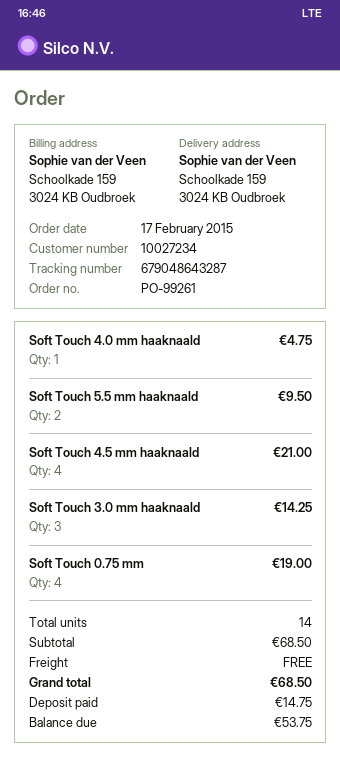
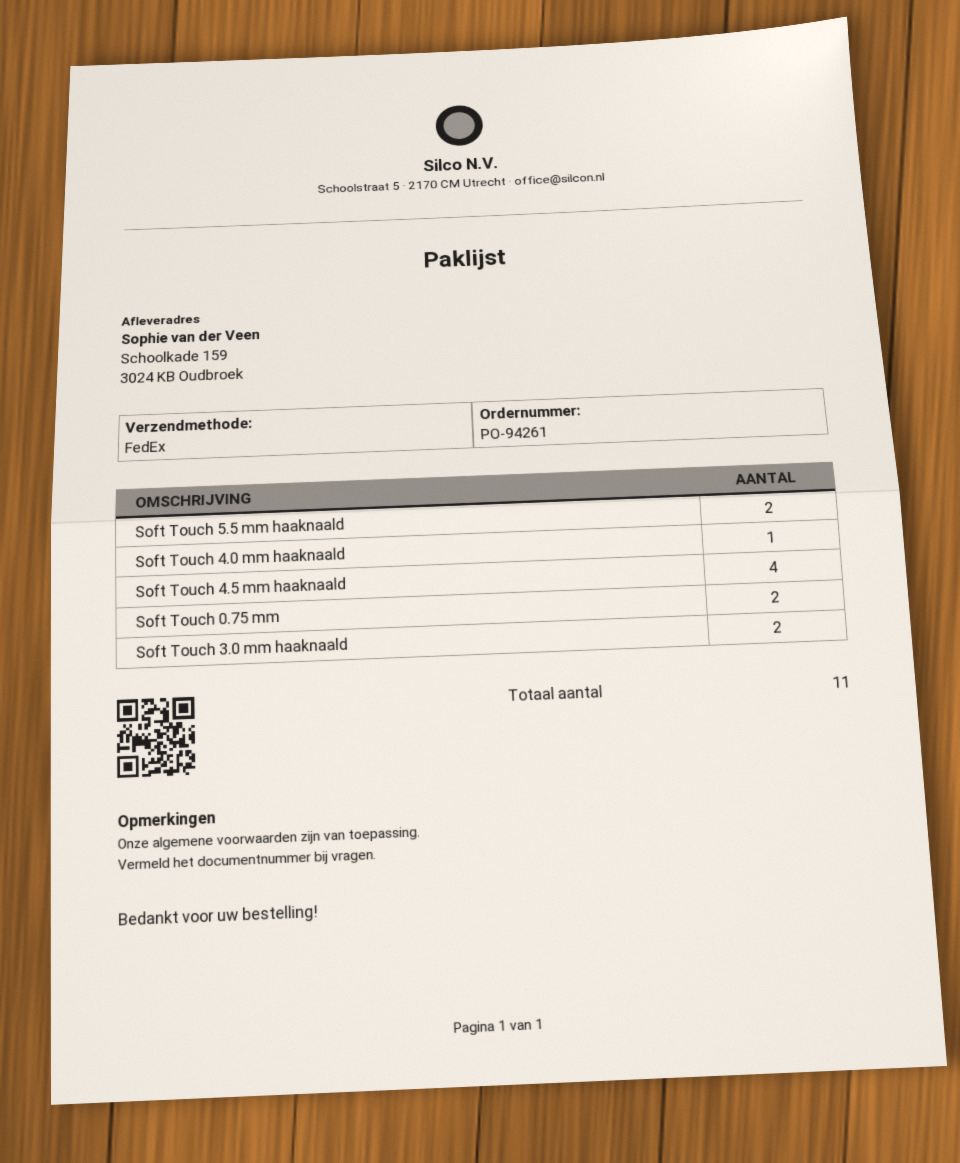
order number: PO-99261 -> PO-94261
Soft Touch 3.0 mm haaknaald: 3 -> 2
Soft Touch 0.75 mm: 4 -> 2
total quantity: 14 -> 11

